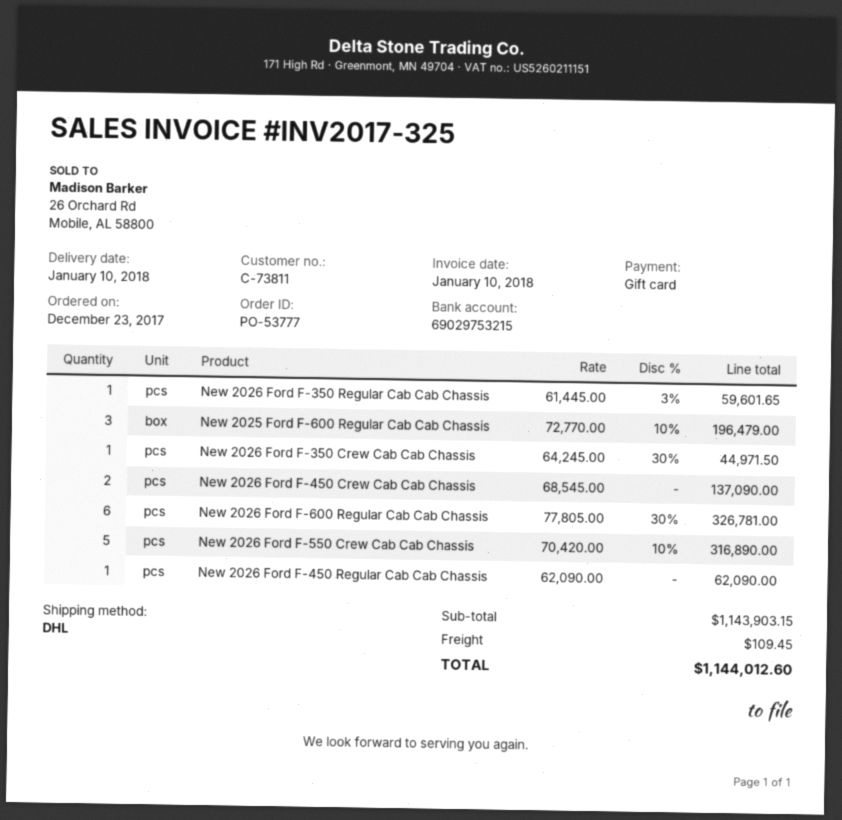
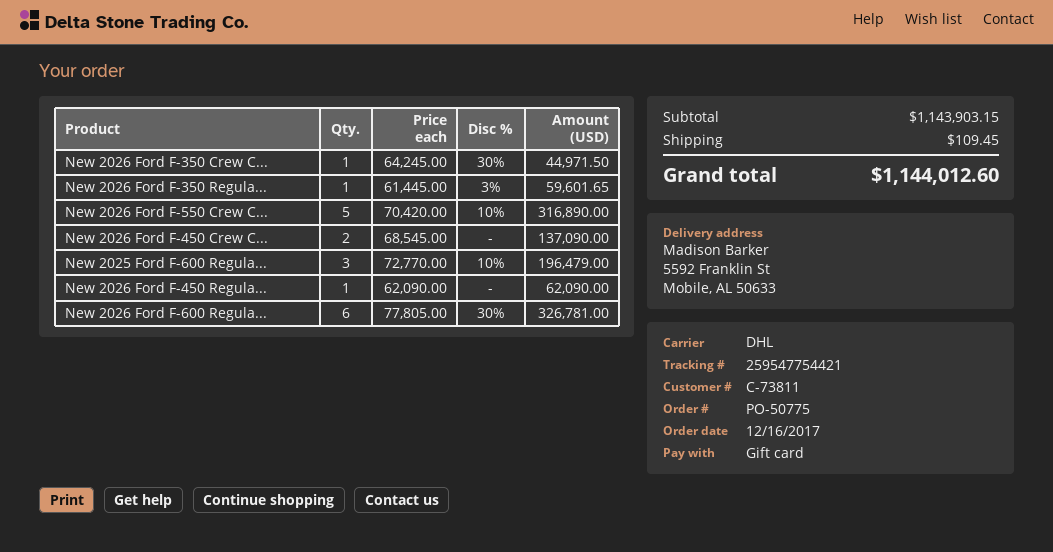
order number: PO-53777 -> PO-50775
order date: 2017-12-23 -> 2017-12-16

